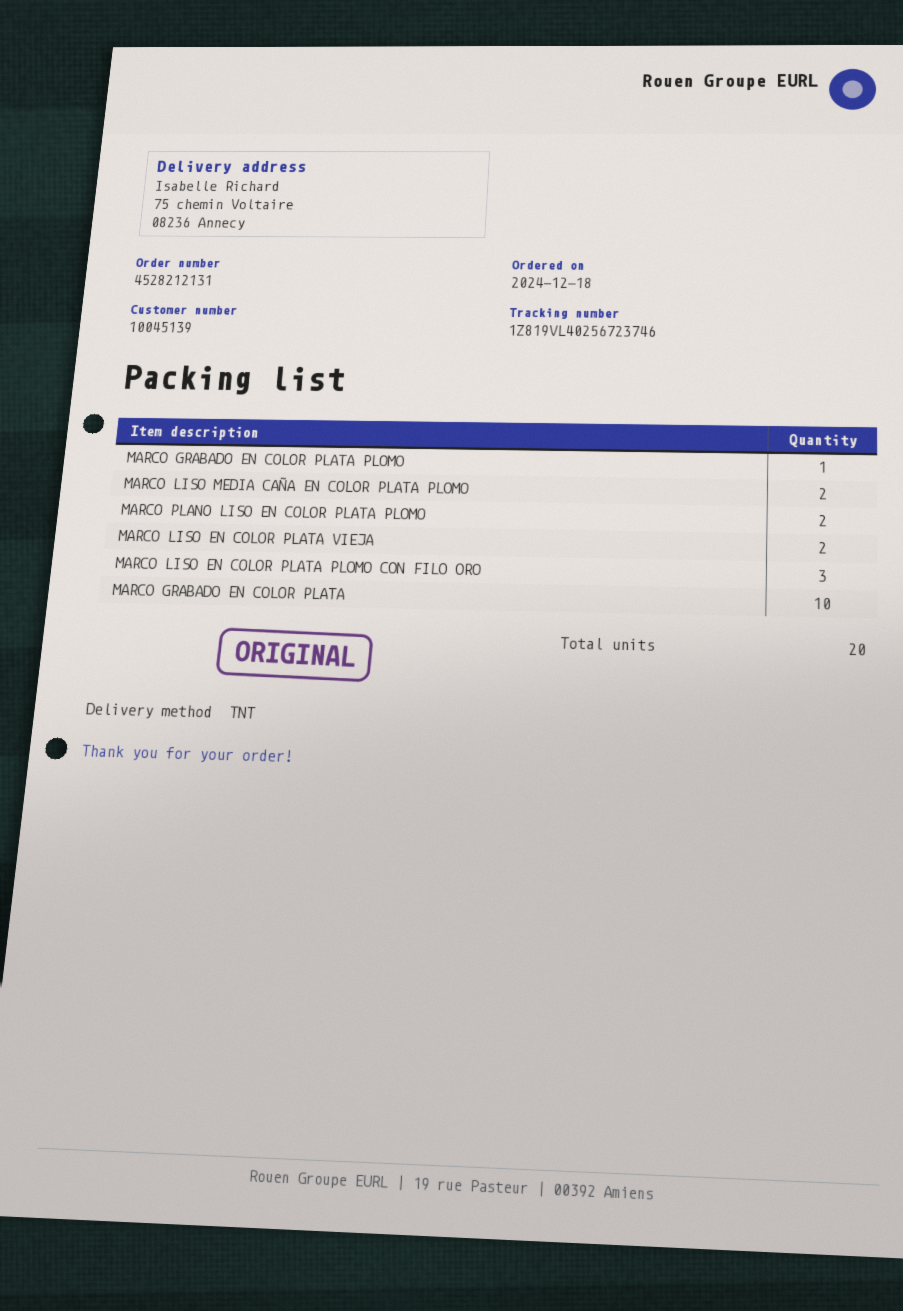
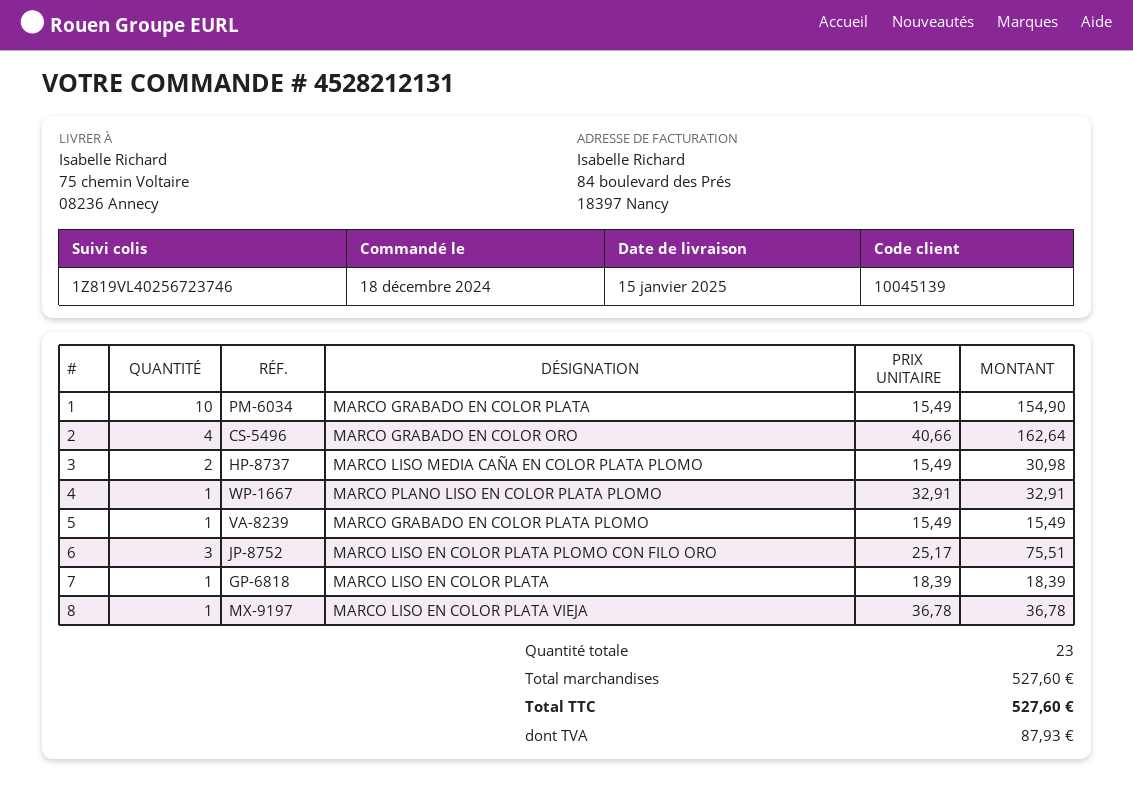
MARCO PLANO LISO EN COLOR PLATA PLOMO: 2 -> 1
MARCO LISO EN COLOR PLATA VIEJA: 2 -> 1
MARCO GRABADO EN COLOR ORO: none -> 4
MARCO LISO EN COLOR PLATA: none -> 1
total quantity: 20 -> 23

